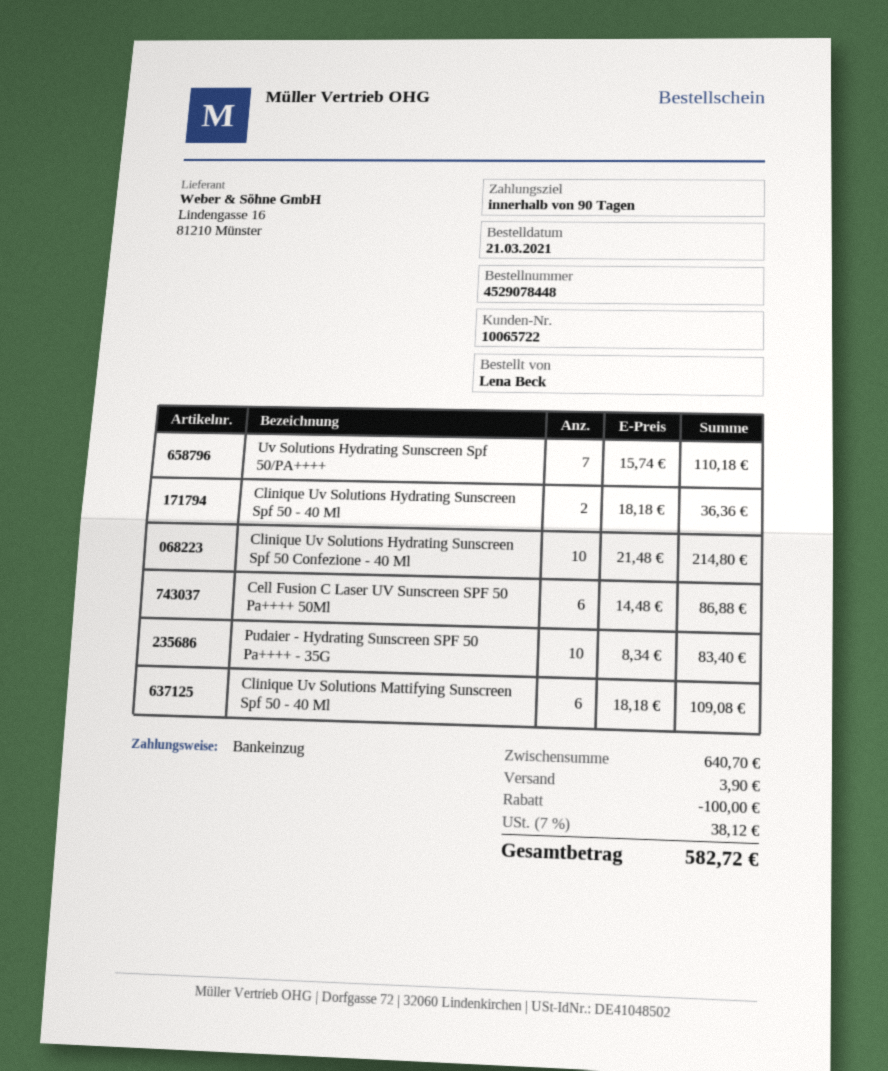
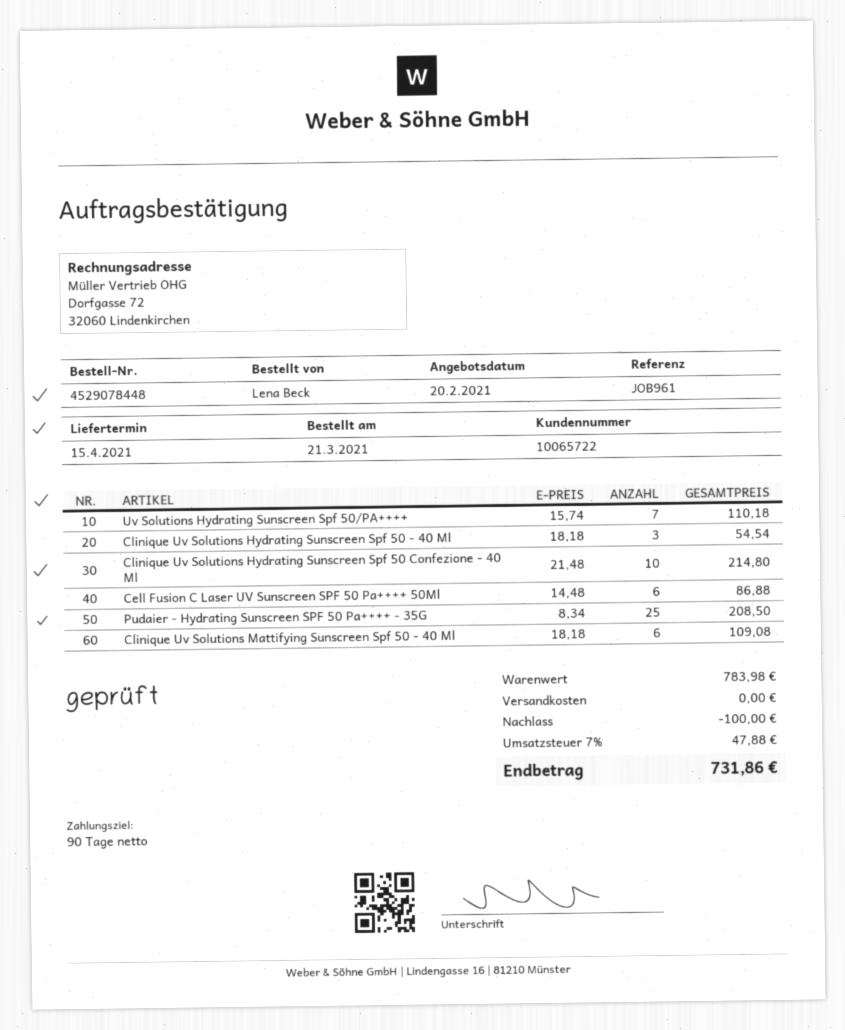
Clinique Uv Solutions Hydrating Sunscreen Spf 50 - 40 Ml: 2 x 18.18 = 36.36 -> 3 x 18.18 = 54.54
Pudaier - Hydrating Sunscreen SPF 50 Pa++++ - 35G: 10 x 8.34 = 83.40 -> 25 x 8.34 = 208.50
subtotal: 640.70 -> 783.98
shipping: 3.90 -> 0.00
tax: 7% = 38.12 -> 7% = 47.88
total: 582.72 -> 731.86

